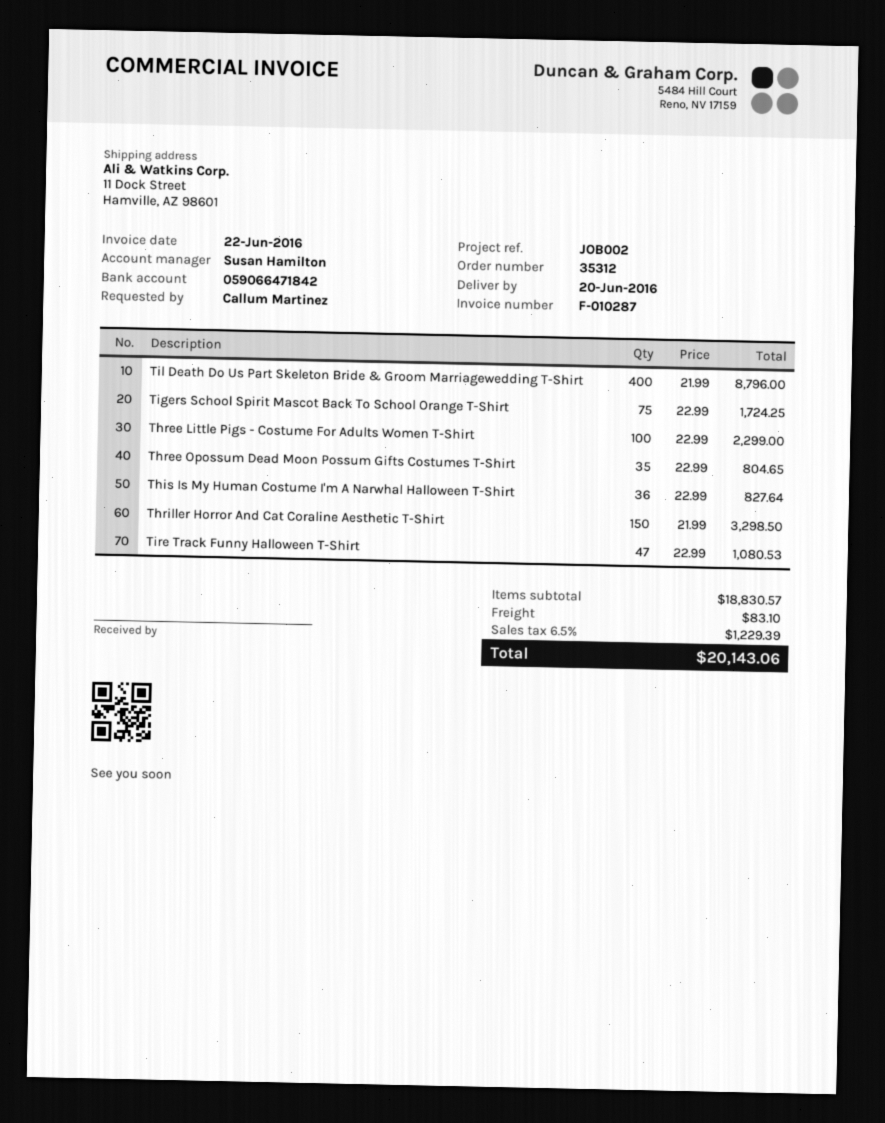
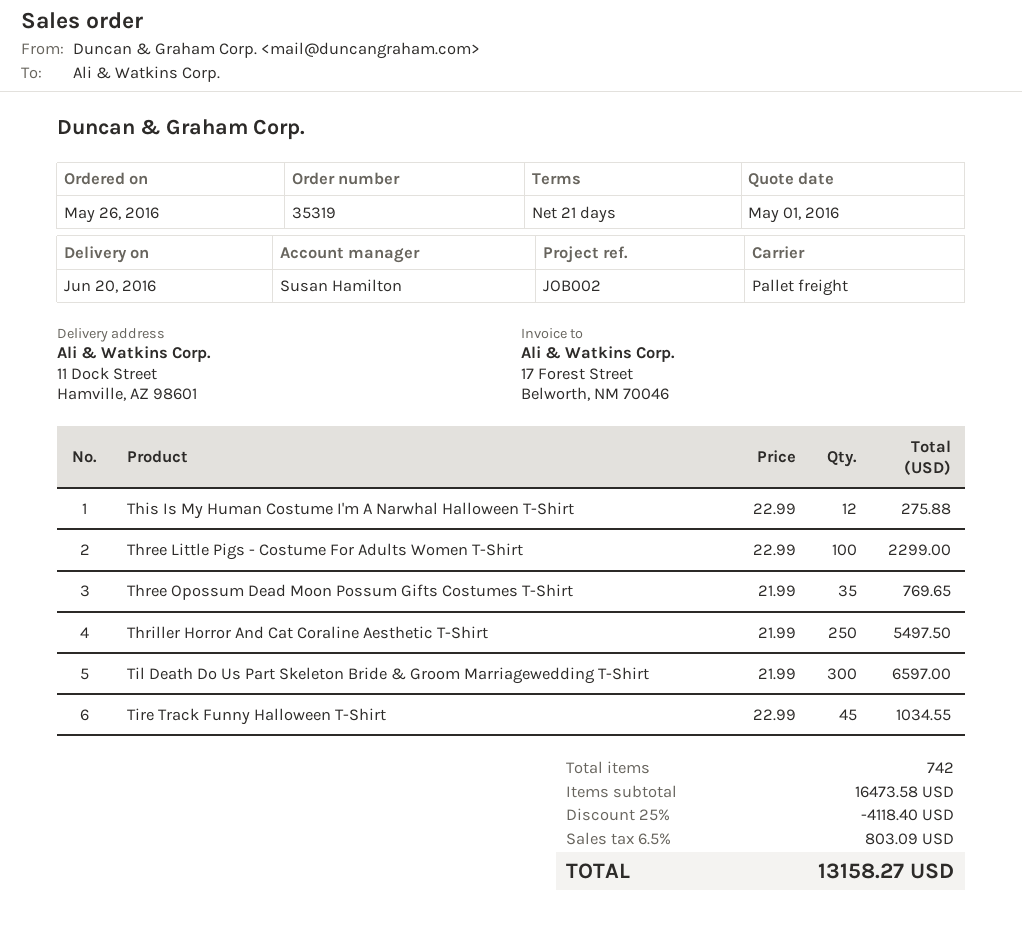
order number: 35312 -> 35319
Til Death Do Us Part Skeleton Bride & Groom Marriagewedding T-Shirt: 400 x 21.99 = 8796.00 -> 300 x 21.99 = 6597.00
Tigers School Spirit Mascot Back To School Orange T-Shirt: 75 x 22.99 = 1724.25 -> none
Three Opossum Dead Moon Possum Gifts Costumes T-Shirt: 35 x 22.99 = 804.65 -> 35 x 21.99 = 769.65
This Is My Human Costume I'm A Narwhal Halloween T-Shirt: 36 x 22.99 = 827.64 -> 12 x 22.99 = 275.88
Thriller Horror And Cat Coraline Aesthetic T-Shirt: 150 x 21.99 = 3298.50 -> 250 x 21.99 = 5497.50
Tire Track Funny Halloween T-Shirt: 47 x 22.99 = 1080.53 -> 45 x 22.99 = 1034.55
subtotal: 18830.57 -> 16473.58
discount: none -> 25% = 4118.40
shipping: 83.10 -> none
tax: 6.5% = 1229.39 -> 6.5% = 803.09
total: 20143.06 -> 13158.27

